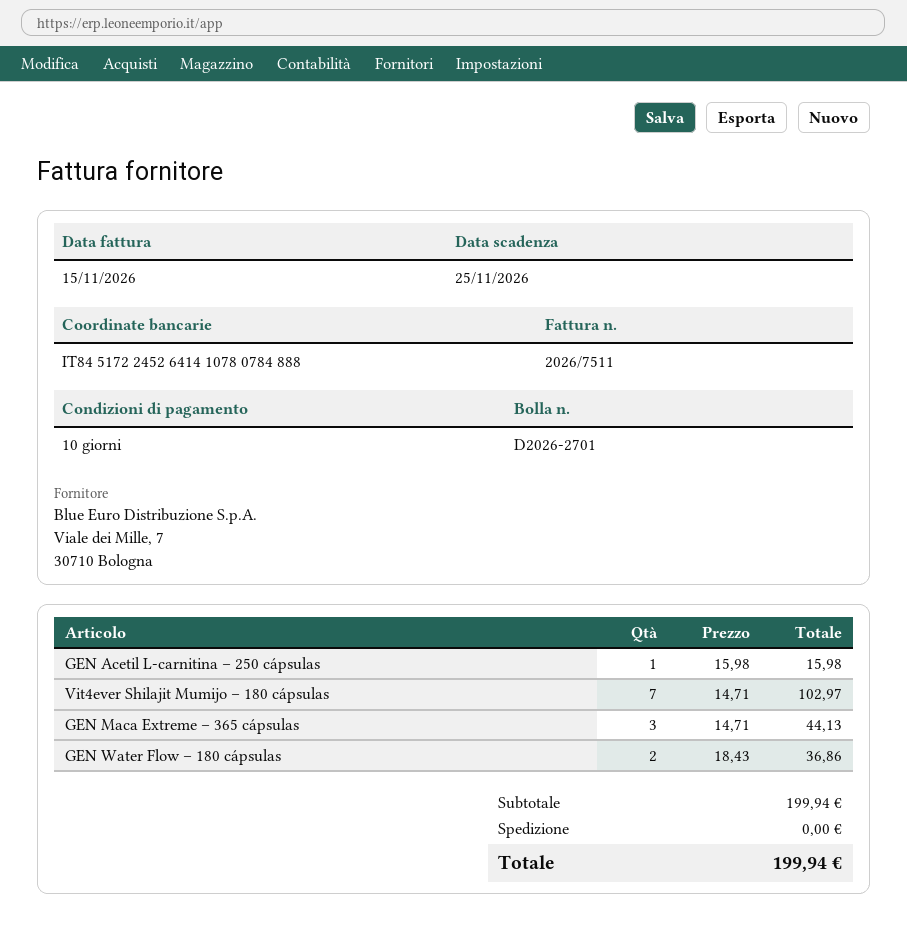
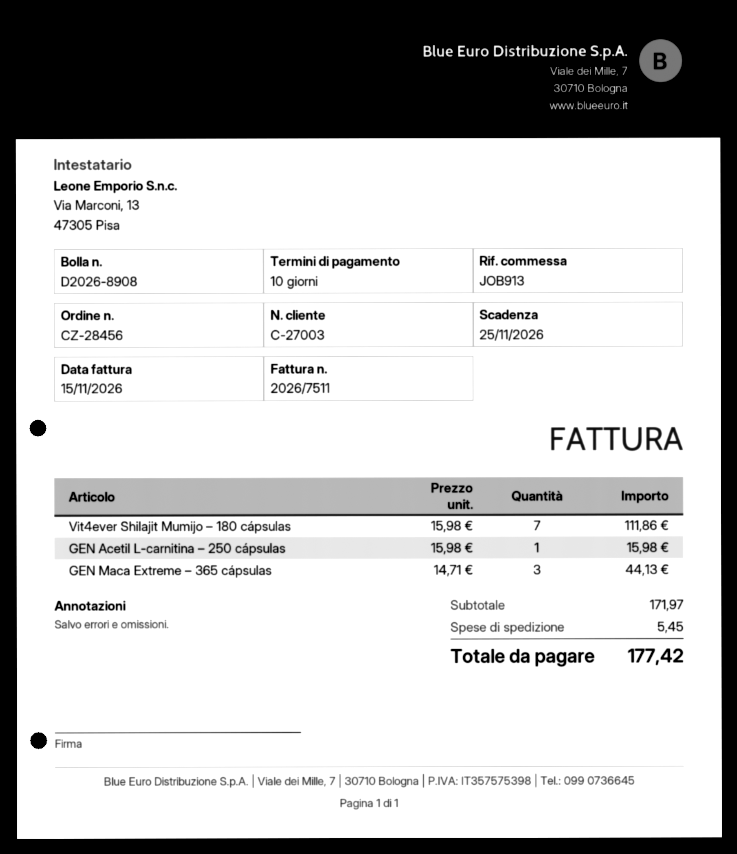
delivery note number: D2026-2701 -> D2026-8908
Vit4ever Shilajit Mumijo – 180 cápsulas: 7 x 14.71 = 102.97 -> 7 x 15.98 = 111.86
GEN Water Flow – 180 cápsulas: 2 x 18.43 = 36.86 -> none
subtotal: 199.94 -> 171.97
shipping: 0.00 -> 5.45
total: 199.94 -> 177.42

